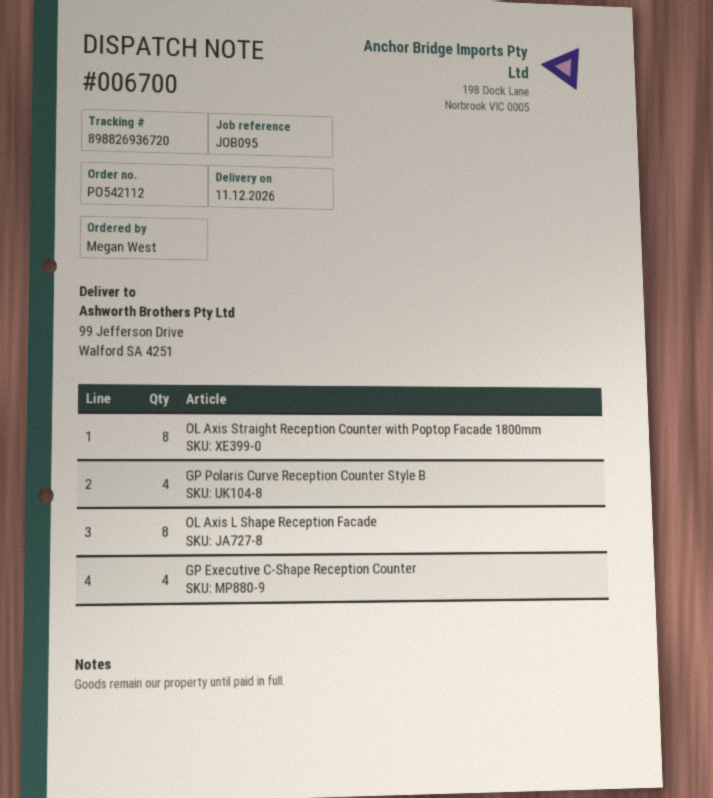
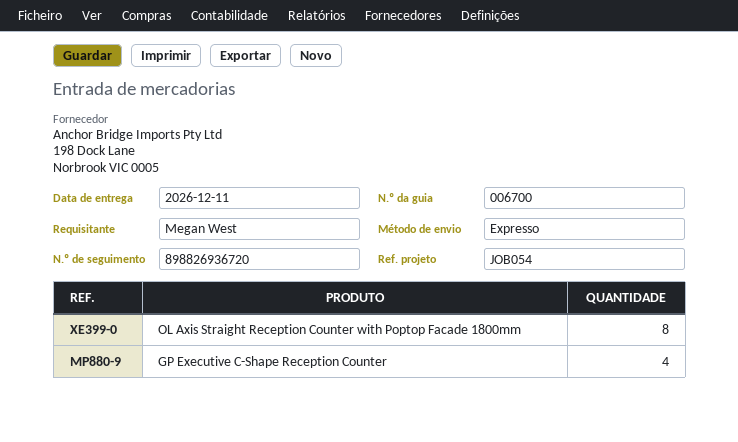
reference: JOB095 -> JOB054
GP Polaris Curve Reception Counter Style B: 4 -> none
OL Axis L Shape Reception Facade: 8 -> none

